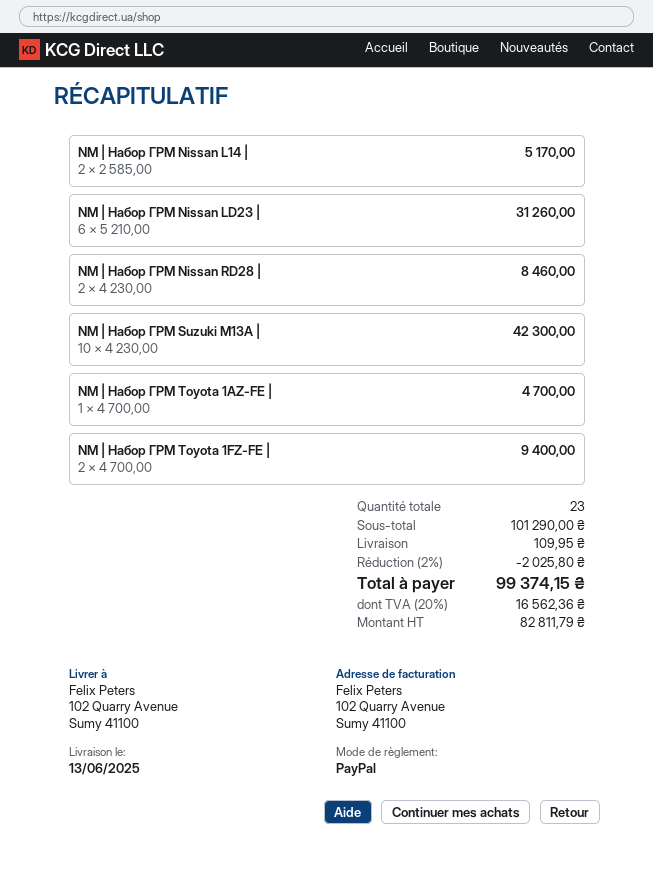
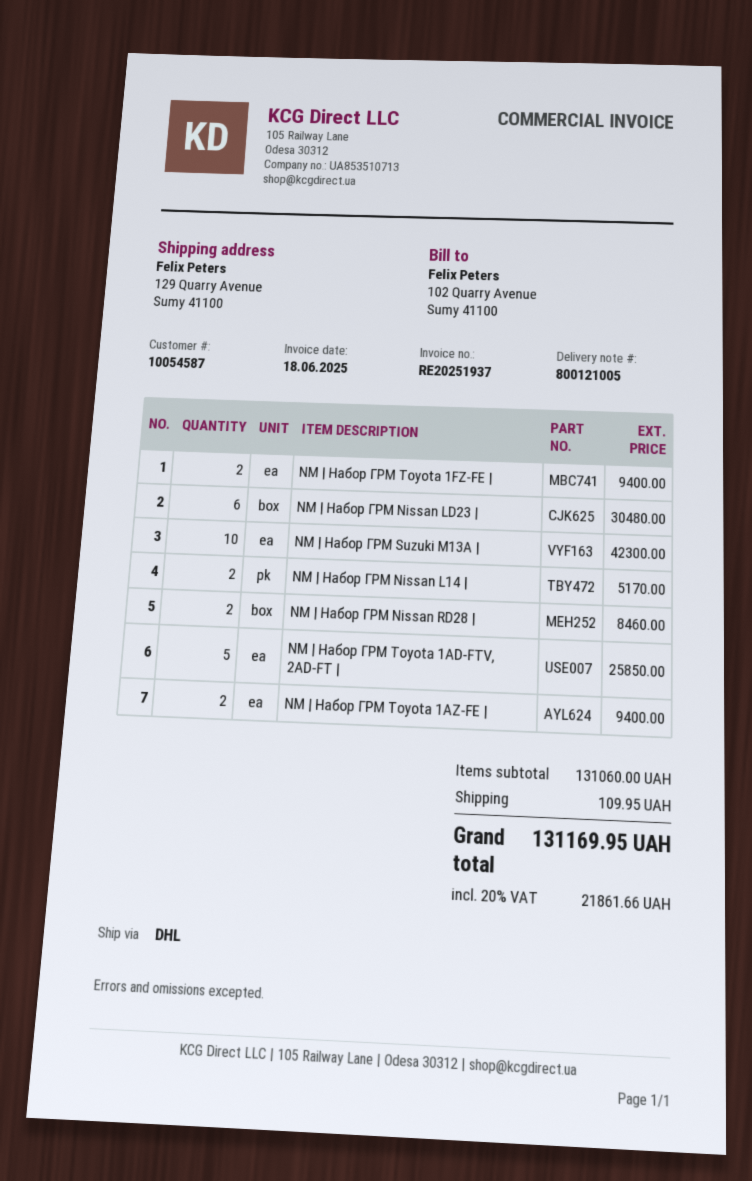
ship to: 102 Quarry Avenue, Sumy 41100 -> 129 Quarry Avenue, Sumy 41100
NM | Набор ГРМ Nissan LD23 |: 6 for 31260.00 -> 6 for 30480.00
NM | Набор ГРМ Toyota 1AZ-FE |: 1 for 4700.00 -> 2 for 9400.00
NM | Набор ГРМ Toyota 1AD-FTV, 2AD-FT |: none -> 5 for 25850.00
subtotal: 101290.00 -> 131060.00
discount: 2% = 2025.80 -> none
tax: 20% = 16562.36 -> 20% = 21861.66
total: 99374.15 -> 131169.95

